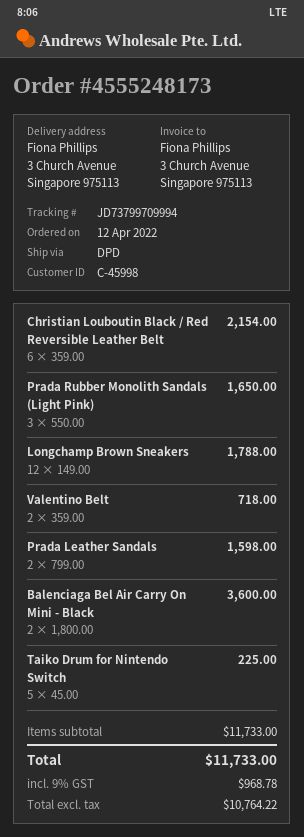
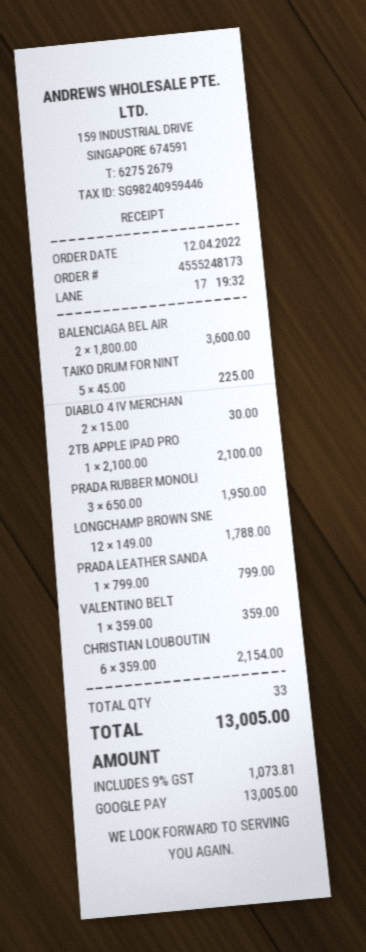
Prada Rubber Monolith Sandals (Light Pink): 3 x 550.00 = 1650.00 -> 3 x 650.00 = 1950.00
Valentino Belt: 2 x 359.00 = 718.00 -> 1 x 359.00 = 359.00
Prada Leather Sandals: 2 x 799.00 = 1598.00 -> 1 x 799.00 = 799.00
DIABLO 4 IV MERCHAN: none -> 2 x 15.00 = 30.00
2TB APPLE IPAD PRO: none -> 1 x 2100.00 = 2100.00
tax: 9% = 968.78 -> 9% = 1073.81
total: 11733.00 -> 13005.00

